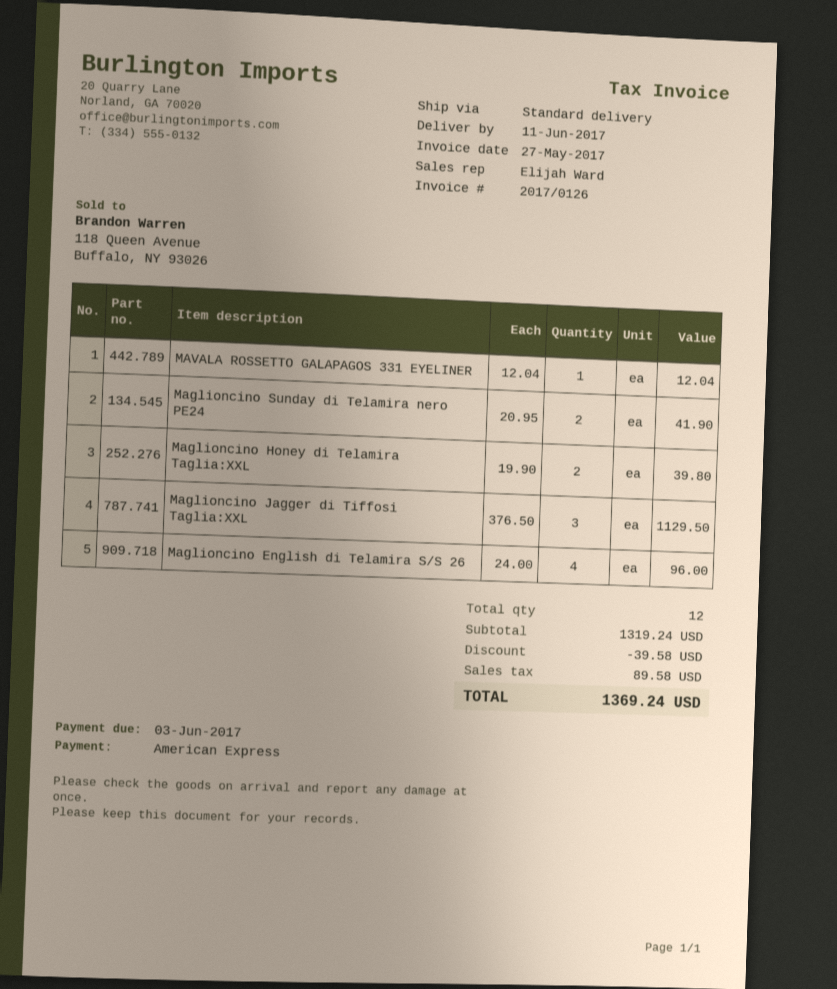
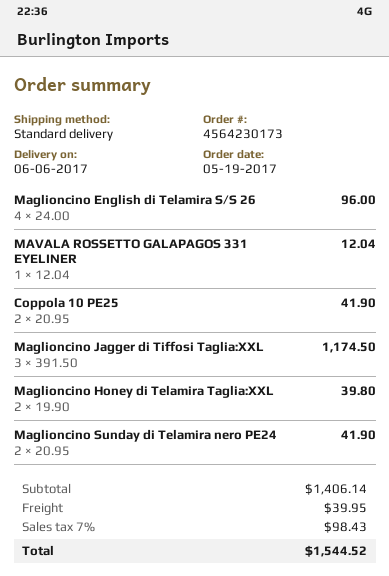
delivery date: 2017-06-11 -> 2017-06-06
Maglioncino Jagger di Tiffosi Taglia:XXL: 3 x 376.50 = 1129.50 -> 3 x 391.50 = 1174.50
Coppola 10 PE25: none -> 2 x 20.95 = 41.90
subtotal: 1319.24 -> 1406.14
discount: 39.58 -> none
shipping: none -> 39.95
tax: 89.58 -> 98.43
total: 1369.24 -> 1544.52

